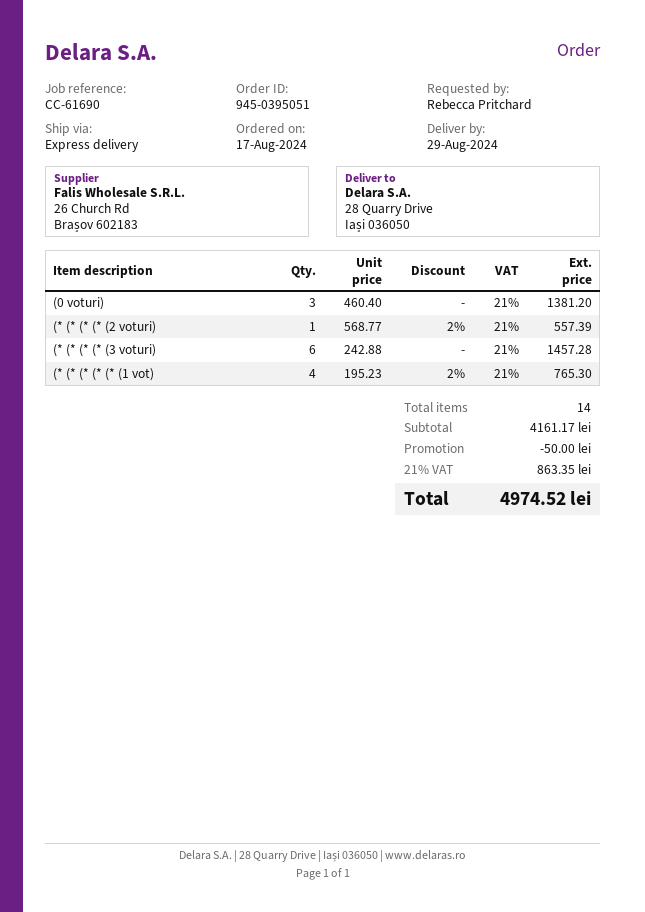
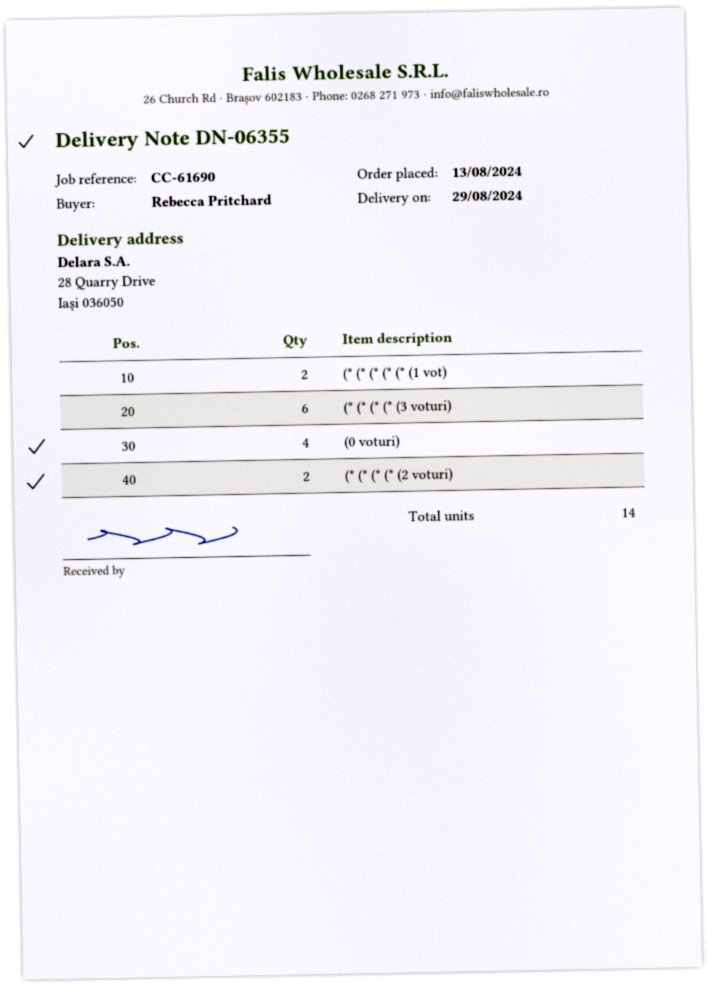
order date: 2024-08-17 -> 2024-08-13
(0 voturi): 3 -> 4
(* (* (* (* (2 voturi): 1 -> 2
(* (* (* (* (* (1 vot): 4 -> 2

